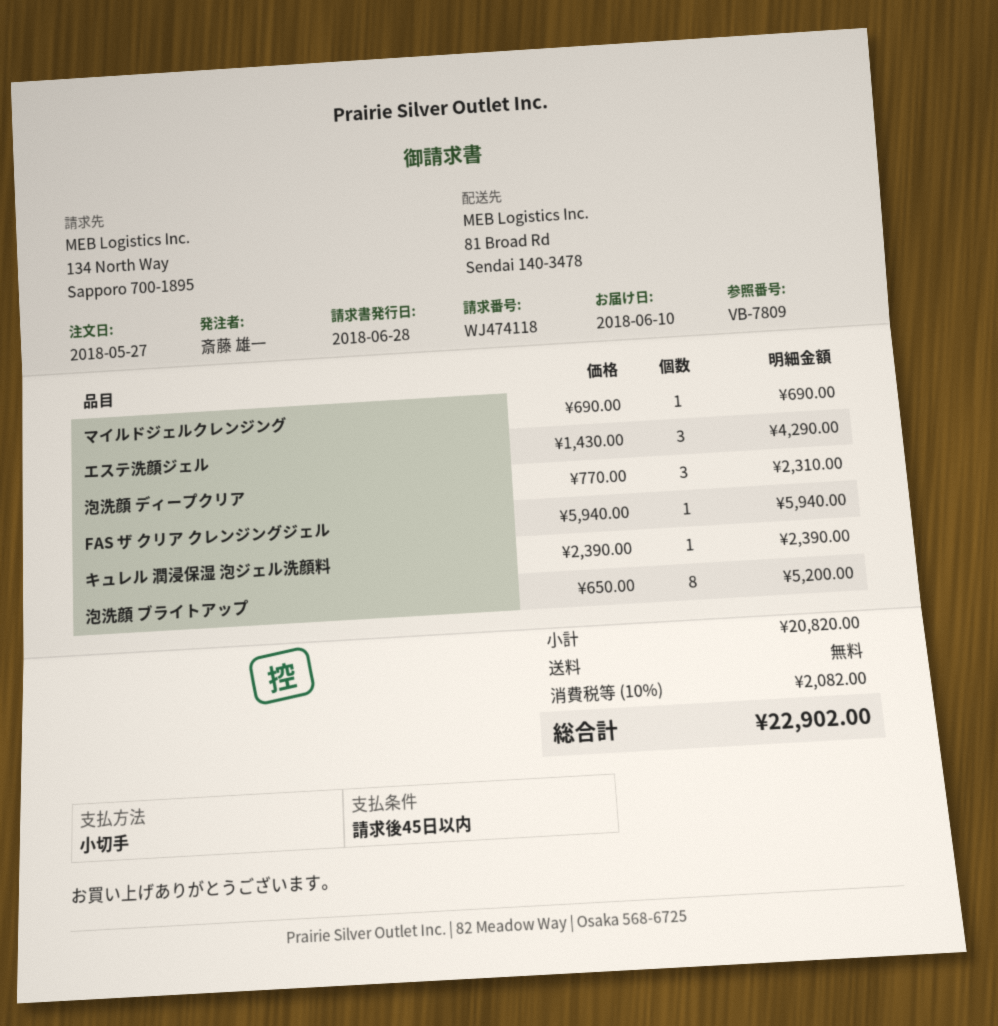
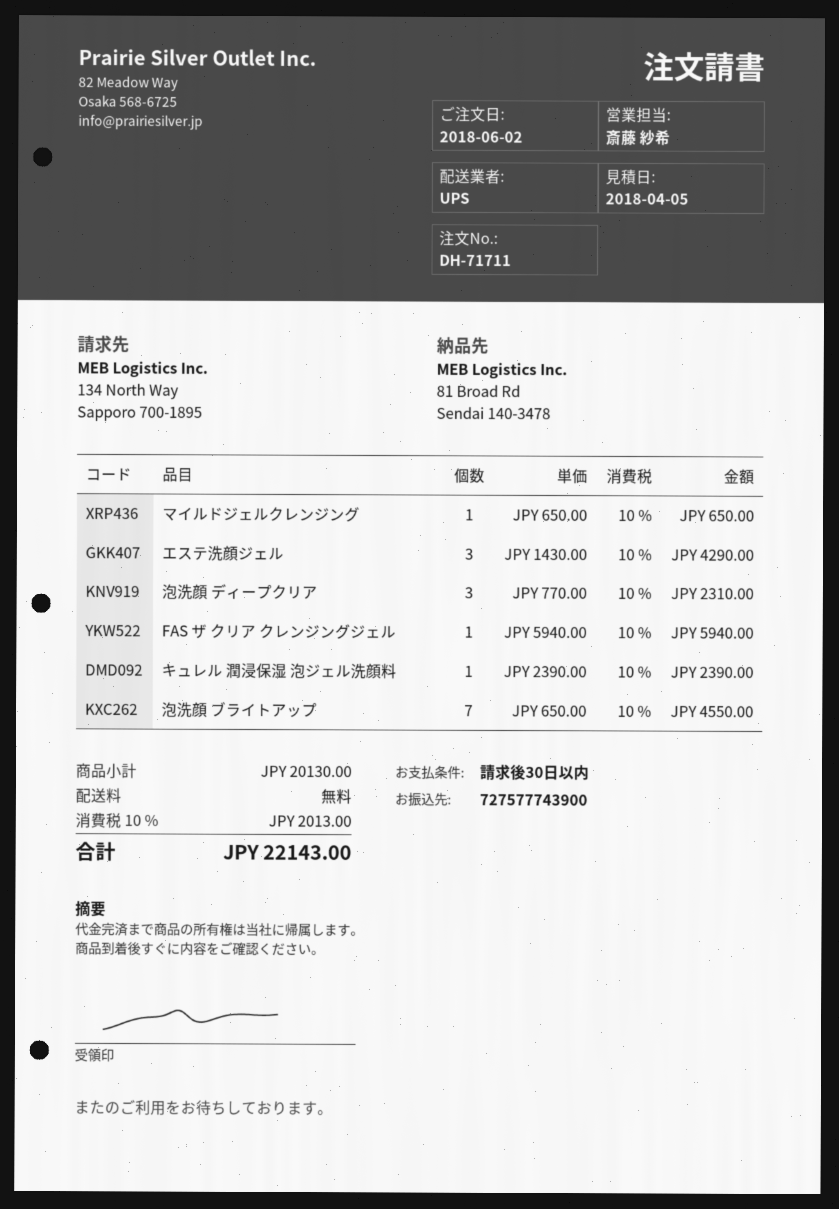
order date: 2018-05-27 -> 2018-06-02
payment terms: 45 days -> 30 days
マイルドジェルクレンジング: 1 x 690.00 = 690.00 -> 1 x 650.00 = 650.00
泡洗顔 ブライトアップ: 8 x 650.00 = 5200.00 -> 7 x 650.00 = 4550.00
subtotal: 20820.00 -> 20130.00
tax: 10% = 2082.00 -> 10% = 2013.00
total: 22902.00 -> 22143.00

